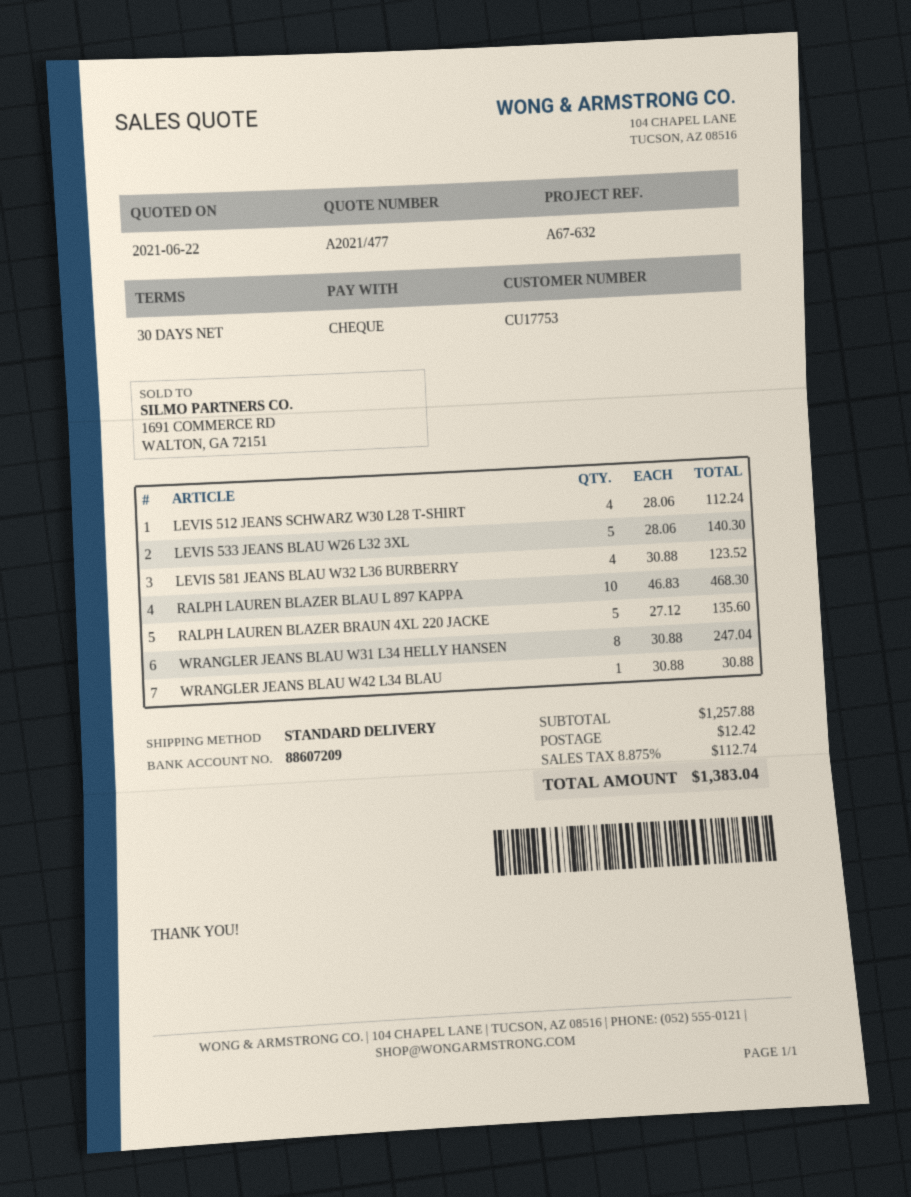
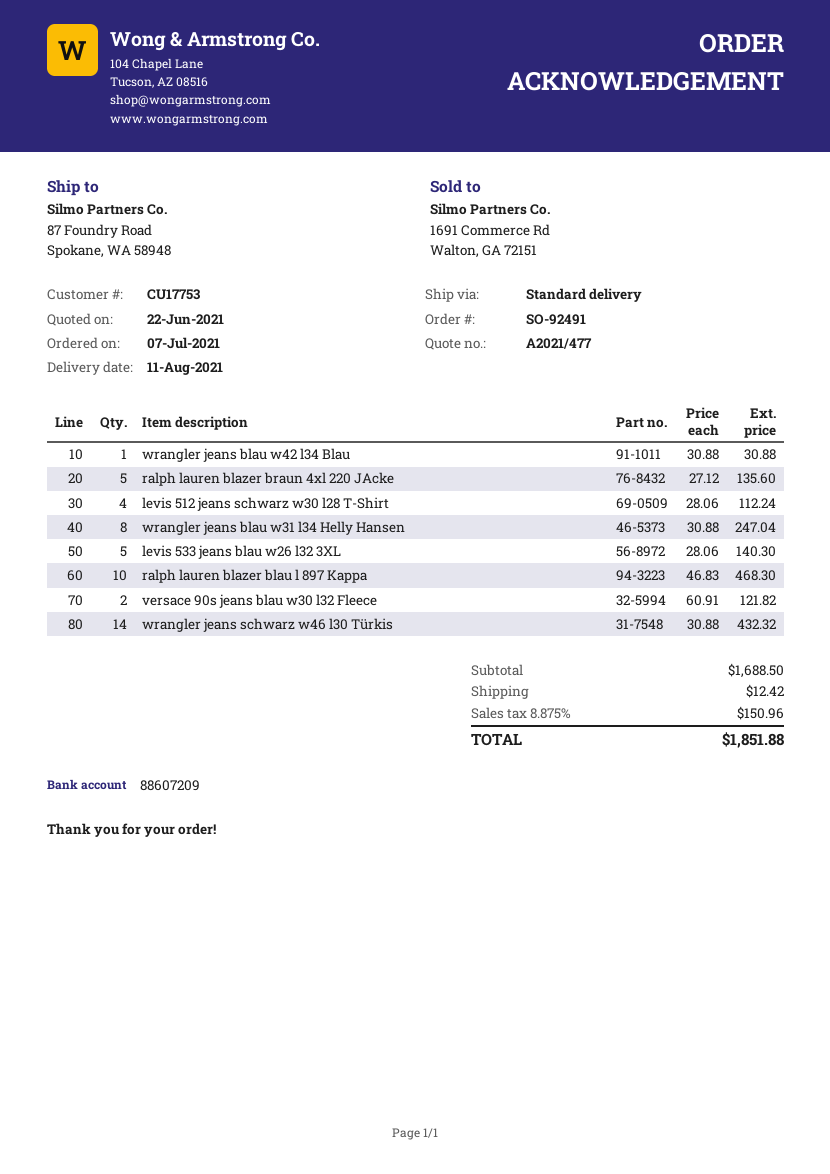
LEVIS 581 JEANS BLAU W32 L36 BURBERRY: 4 x 30.88 = 123.52 -> none
versace 90s jeans blau w30 l32 Fleece: none -> 2 x 60.91 = 121.82
wrangler jeans schwarz w46 l30 Türkis: none -> 14 x 30.88 = 432.32
subtotal: 1257.88 -> 1688.50
tax: 8.875% = 112.74 -> 8.875% = 150.96
total: 1383.04 -> 1851.88

